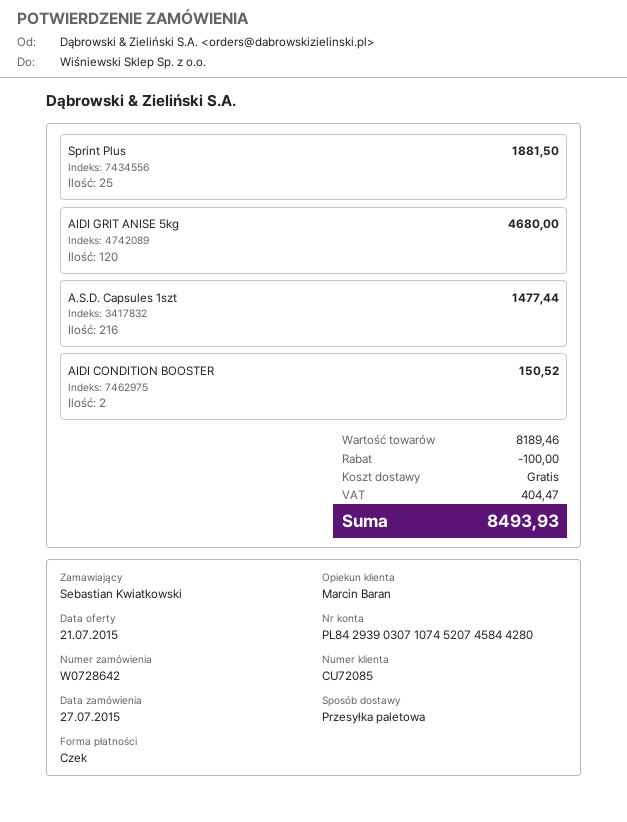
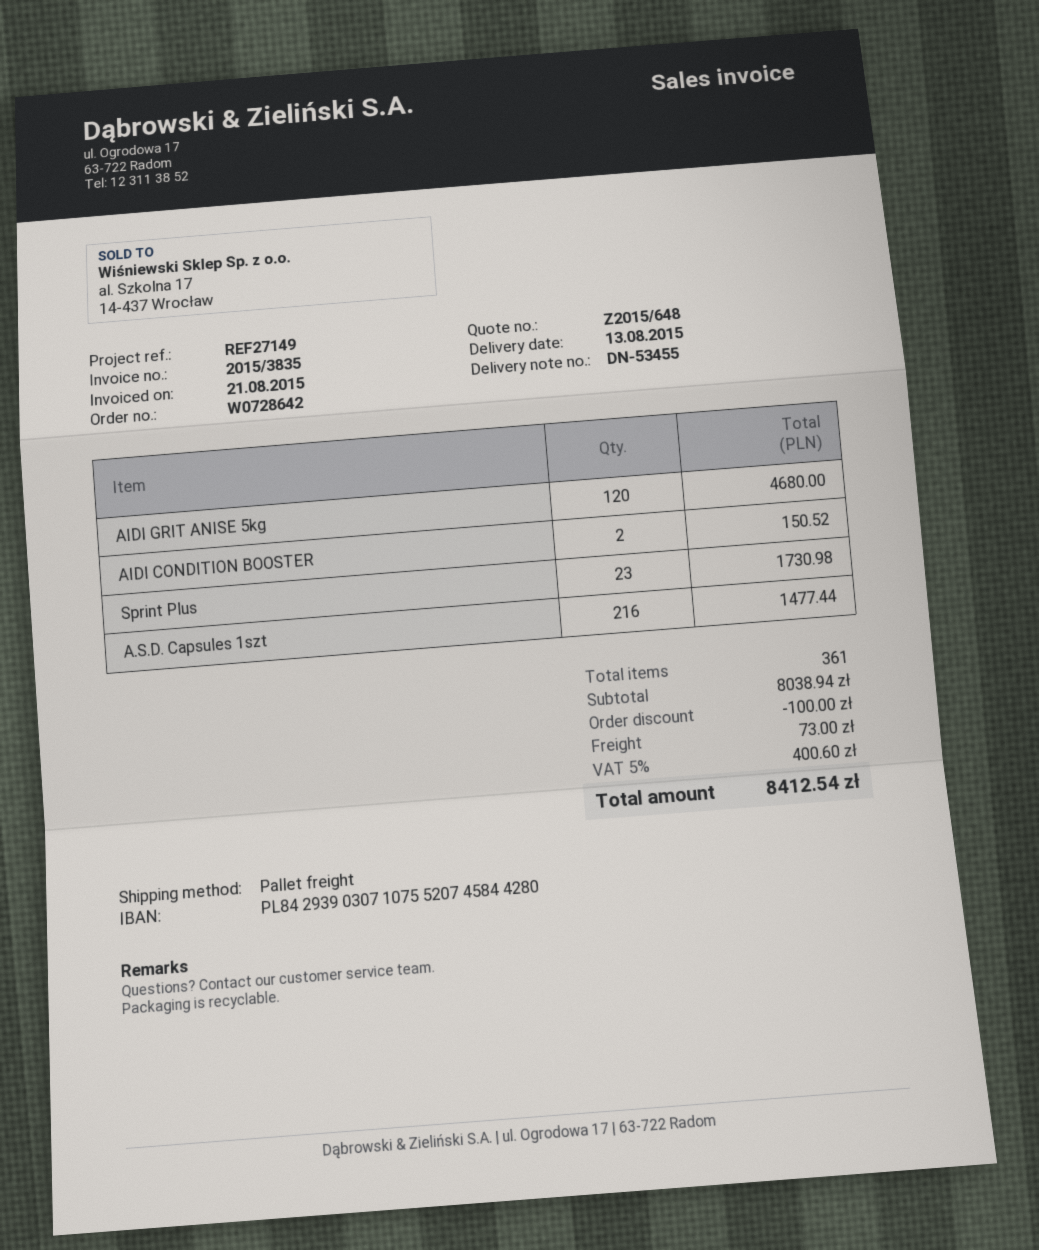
bank account: PL84293903071074520745844280 -> PL84293903071075520745844280
Sprint Plus: 25 for 1881.50 -> 23 for 1730.98
subtotal: 8189.46 -> 8038.94
shipping: 0.00 -> 73.00
tax: 404.47 -> 400.60
total: 8493.93 -> 8412.54

